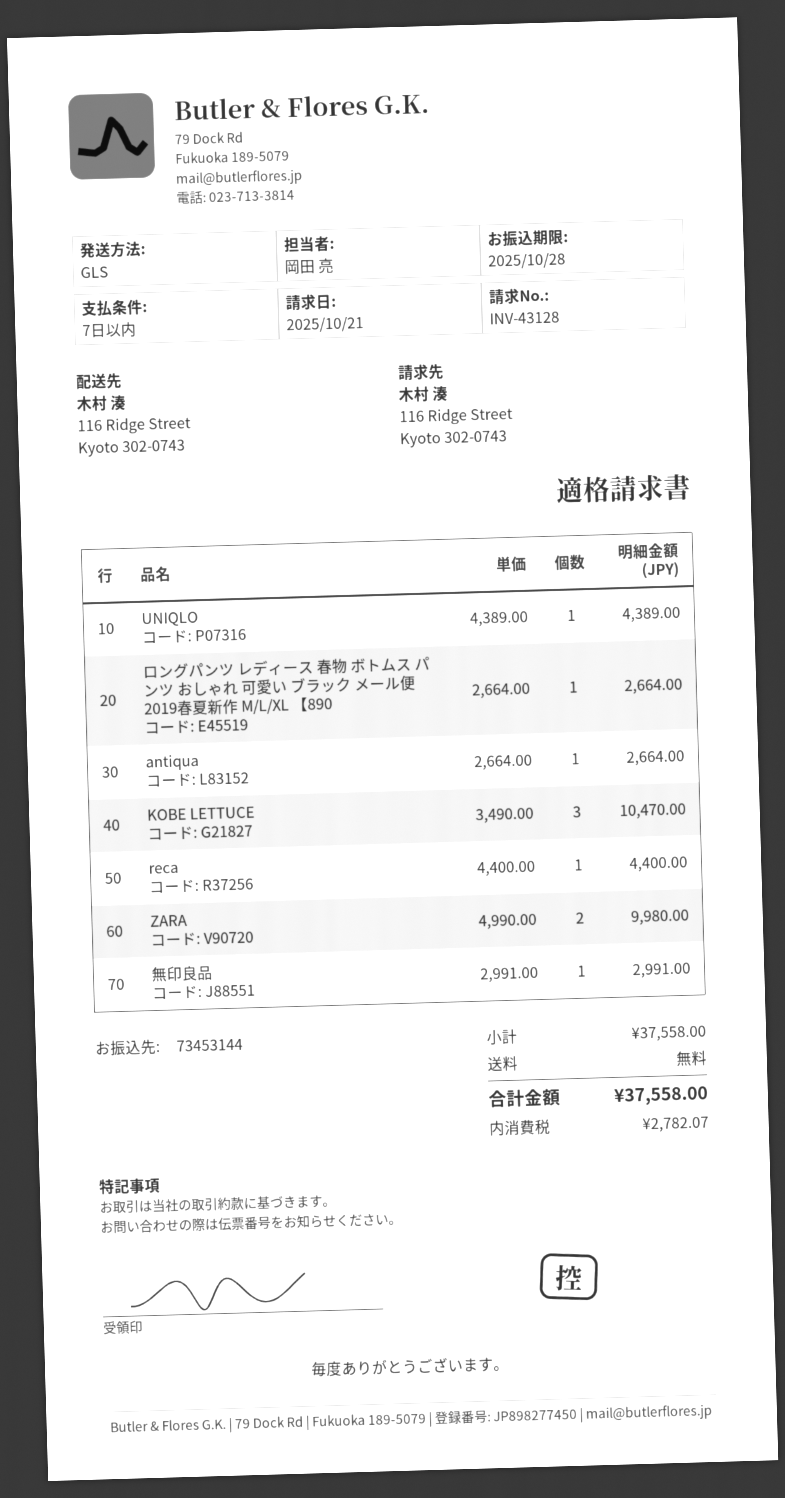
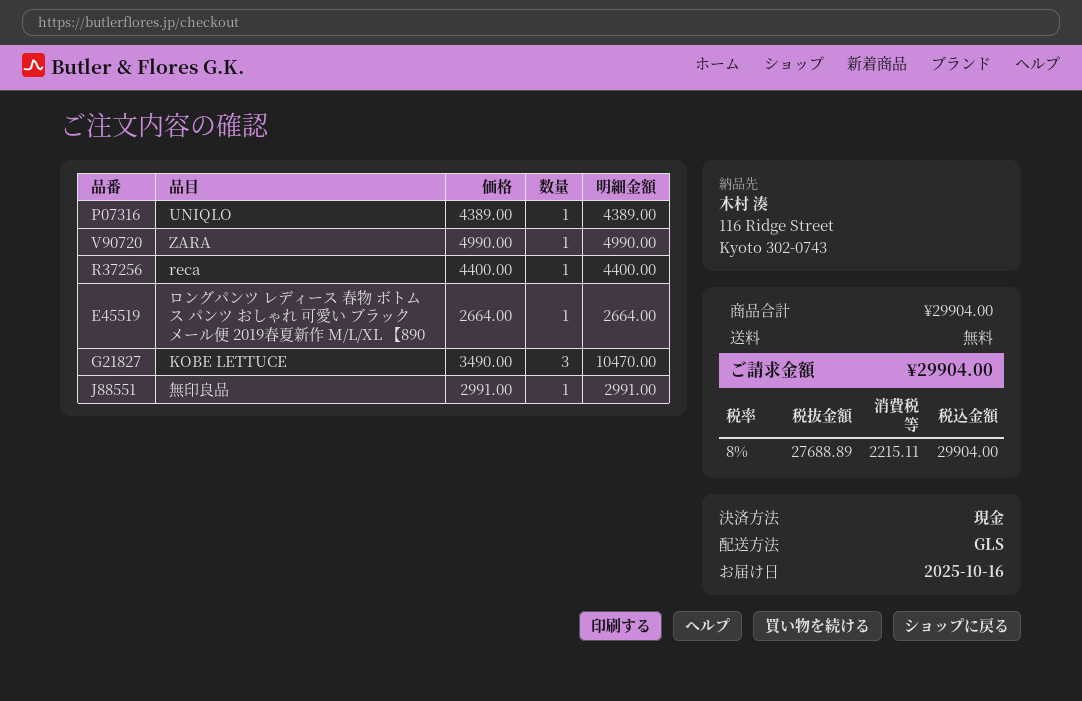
antiqua: 1 x 2664.00 = 2664.00 -> none
ZARA: 2 x 4990.00 = 9980.00 -> 1 x 4990.00 = 4990.00
subtotal: 37558.00 -> 29904.00
tax: 2782.07 -> 2215.11
total: 37558.00 -> 29904.00

